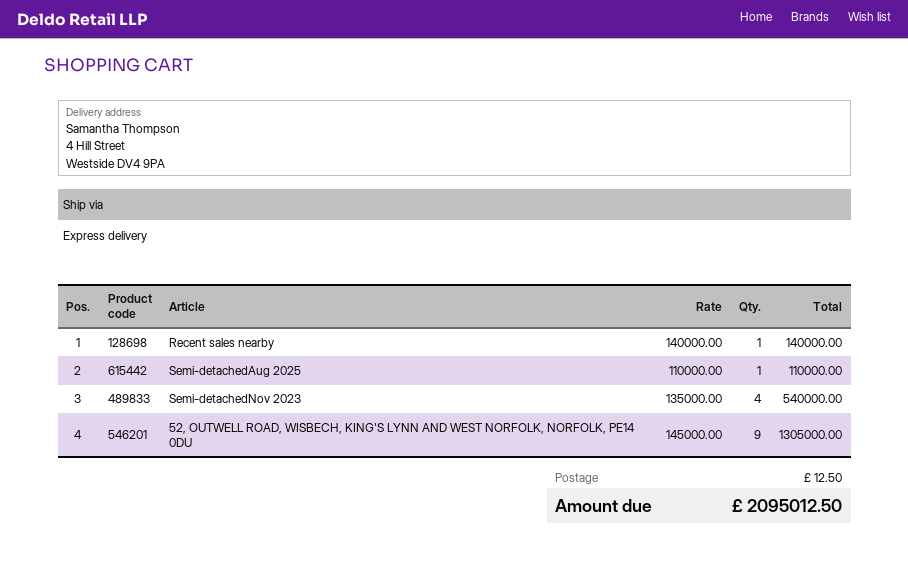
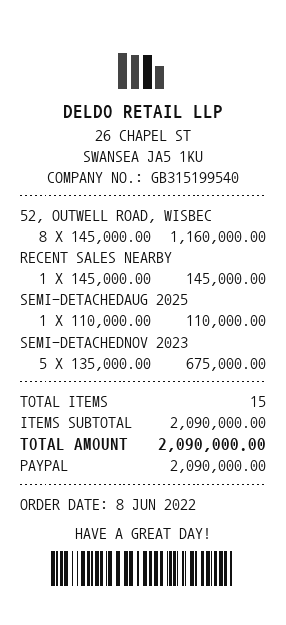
Recent sales nearby: 1 x 140000.00 = 140000.00 -> 1 x 145000.00 = 145000.00
Semi-detachedNov 2023: 4 x 135000.00 = 540000.00 -> 5 x 135000.00 = 675000.00
52, OUTWELL ROAD, WISBECH, KING'S LYNN AND WEST NORFOLK, NORFOLK, PE14 0DU: 9 x 145000.00 = 1305000.00 -> 8 x 145000.00 = 1160000.00
shipping: 12.50 -> none
total: 2095012.50 -> 2090000.00

